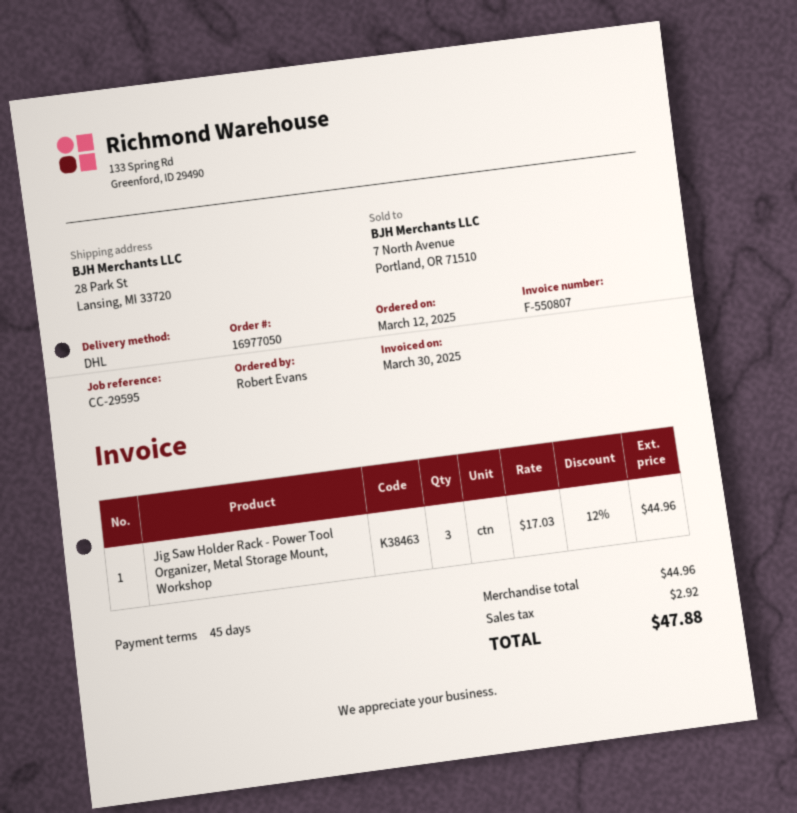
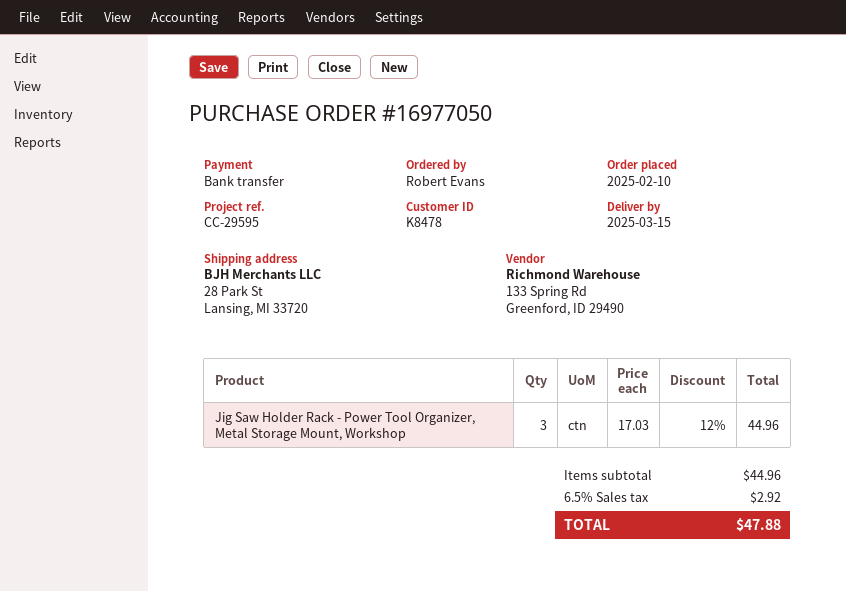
order date: 2025-03-12 -> 2025-02-10

